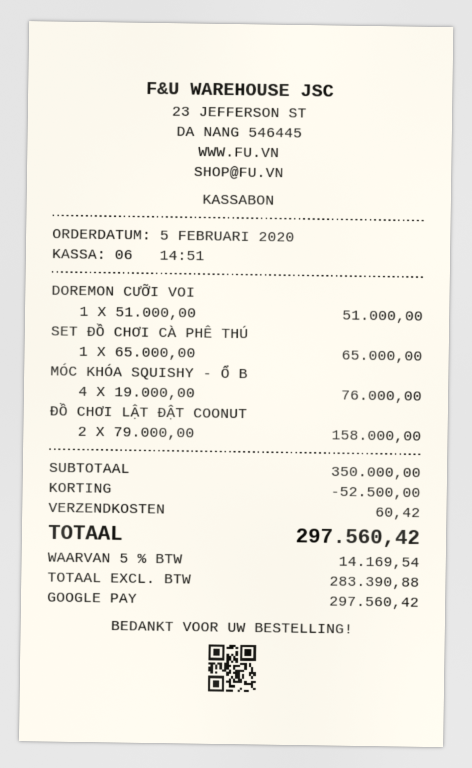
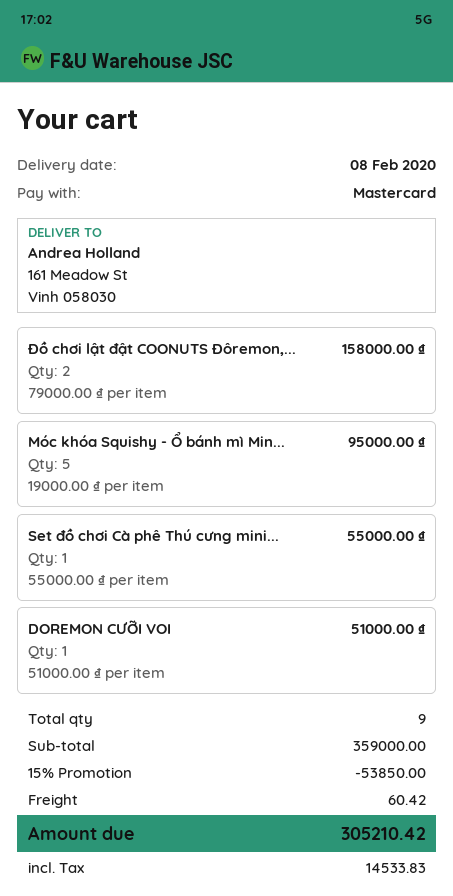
payment method: Google Pay -> Mastercard
SET ĐỒ CHƠI CÀ PHÊ THÚ: 1 x 65000.00 = 65000.00 -> 1 x 55000.00 = 55000.00
MÓC KHÓA SQUISHY - Ổ B: 4 x 19000.00 = 76000.00 -> 5 x 19000.00 = 95000.00
subtotal: 350000.00 -> 359000.00
discount: 52500.00 -> 53850.00
tax: 14169.54 -> 14533.83
total: 297560.42 -> 305210.42

